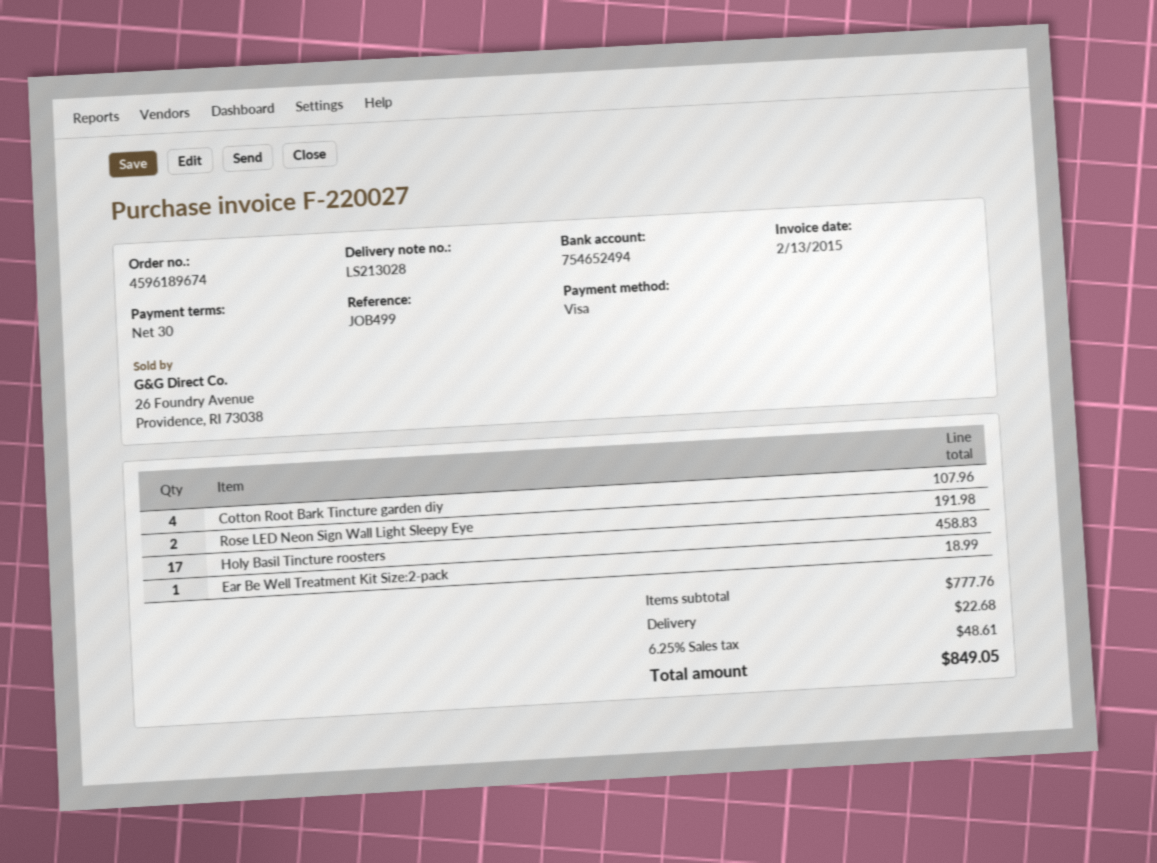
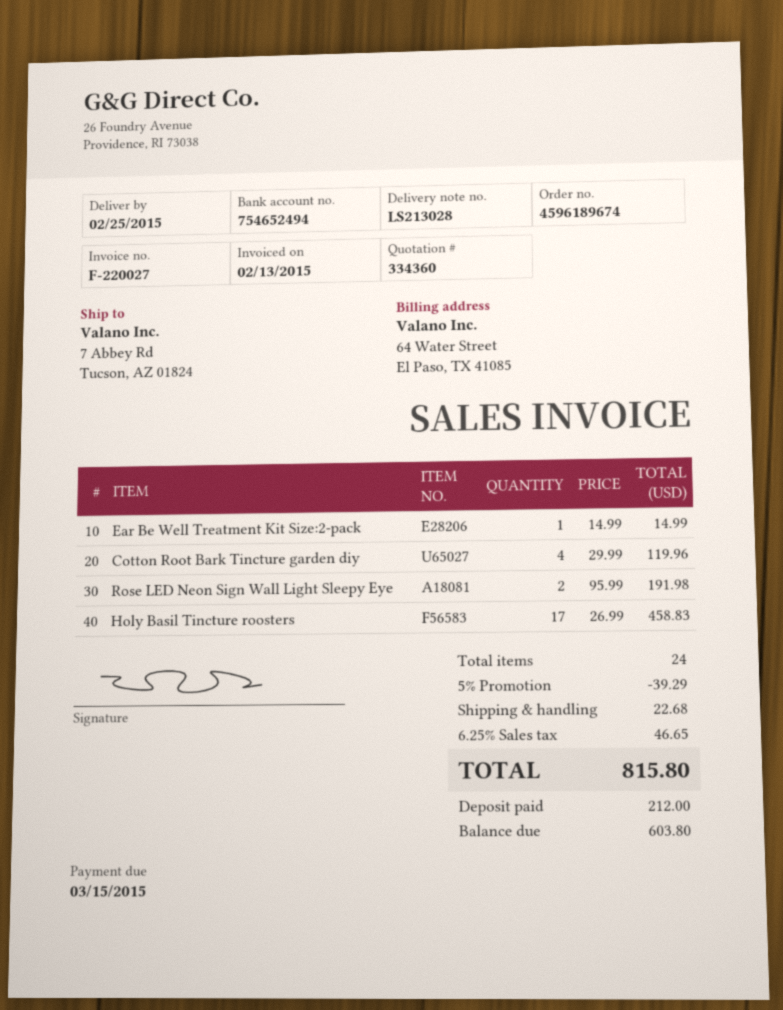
Cotton Root Bark Tincture garden diy: 4 for 107.96 -> 4 for 119.96
Ear Be Well Treatment Kit Size:2-pack: 1 for 18.99 -> 1 for 14.99
discount: none -> 5% = 39.29
tax: 6.25% = 48.61 -> 6.25% = 46.65
total: 849.05 -> 815.80

